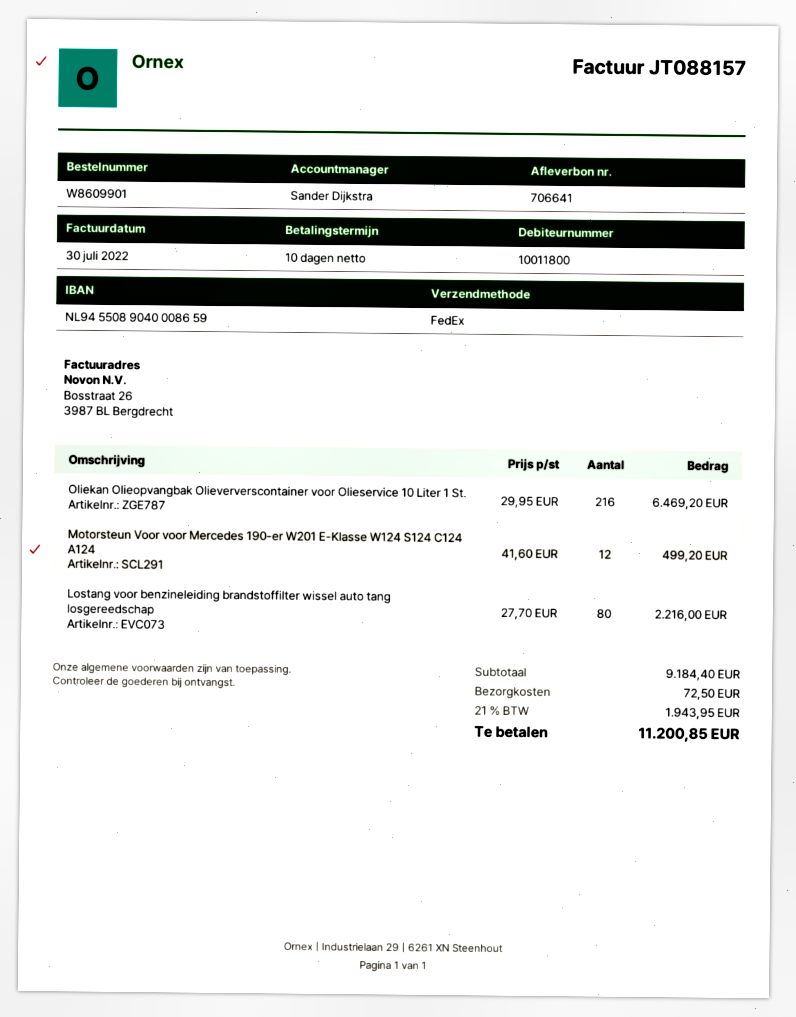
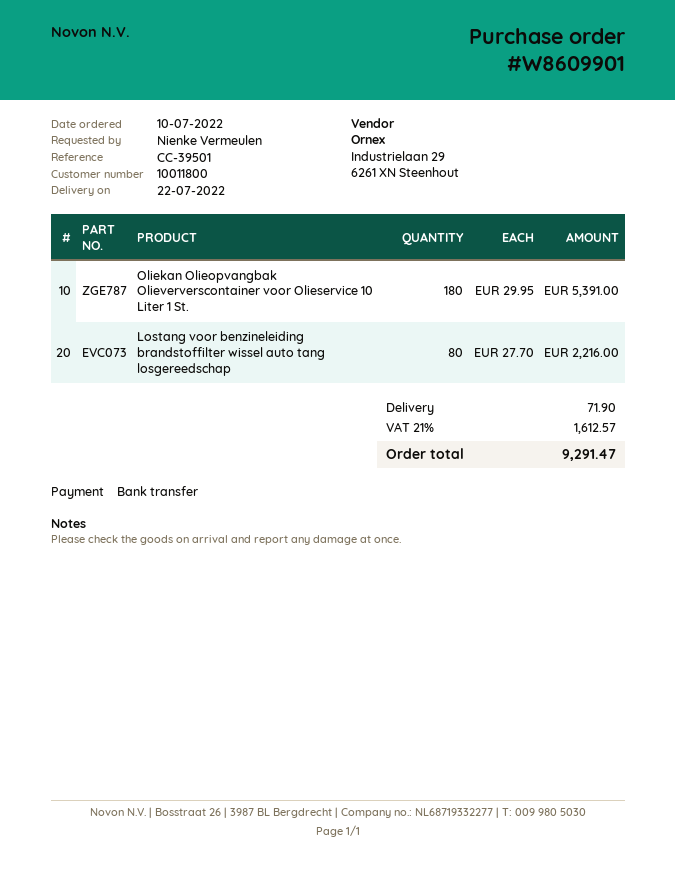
Oliekan Olieopvangbak Olieververscontainer voor Olieservice 10 Liter 1 St.: 216 x 29.95 = 6469.20 -> 180 x 29.95 = 5391.00
Motorsteun Voor voor Mercedes 190-er W201 E-Klasse W124 S124 C124 A124: 12 x 41.60 = 499.20 -> none
shipping: 72.50 -> 71.90
tax: 21% = 1943.95 -> 21% = 1612.57
total: 11200.85 -> 9291.47

